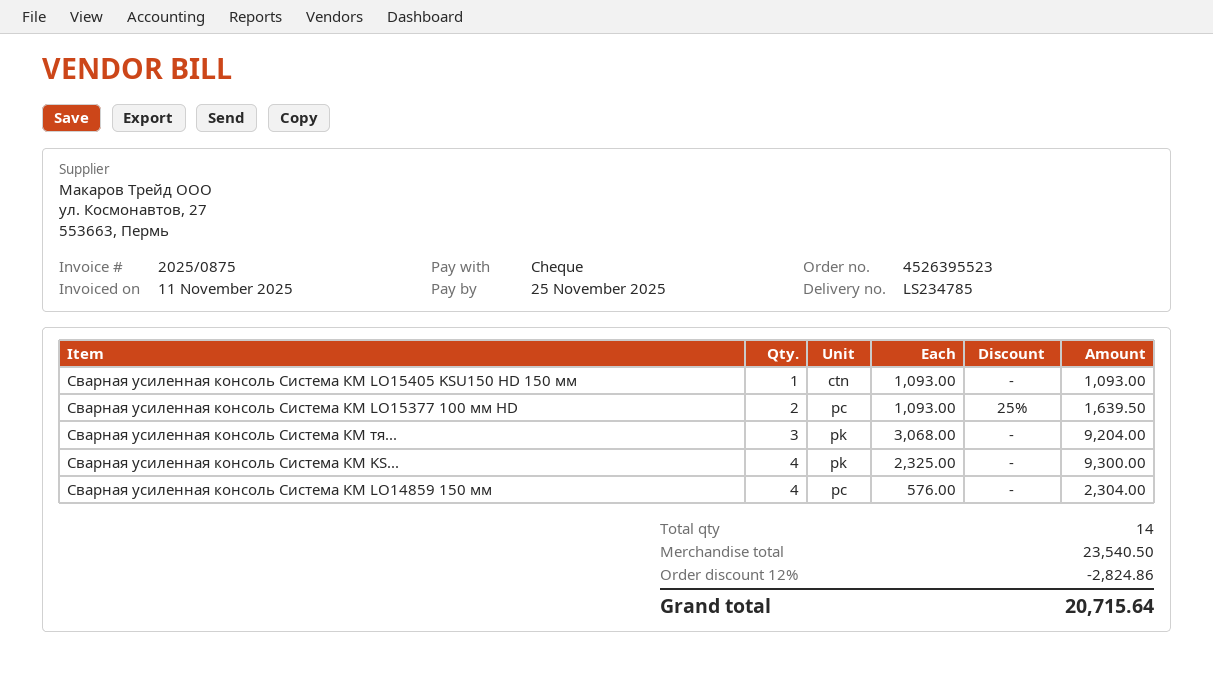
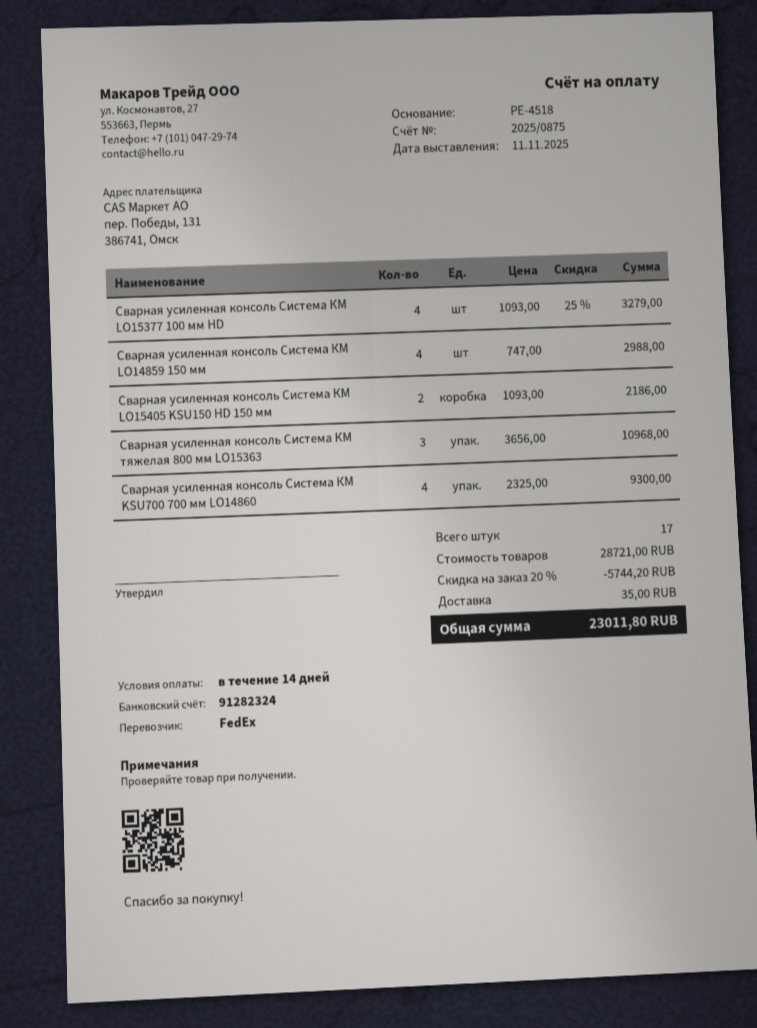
Сварная усиленная консоль Система КМ LO15405 KSU150 HD 150 мм: 1 x 1093.00 = 1093.00 -> 2 x 1093.00 = 2186.00
Сварная усиленная консоль Система КМ LO15377 100 мм HD: 2 x 1093.00 - 25% = 1639.50 -> 4 x 1093.00 - 25% = 3279.00
Сварная усиленная консоль Система КМ тя...: 3 x 3068.00 = 9204.00 -> 3 x 3656.00 = 10968.00
Сварная усиленная консоль Система КМ LO14859 150 мм: 4 x 576.00 = 2304.00 -> 4 x 747.00 = 2988.00
total quantity: 14 -> 17
subtotal: 23540.50 -> 28721.00
discount: 12% = 2824.86 -> 20% = 5744.20
shipping: none -> 35.00
total: 20715.64 -> 23011.80

